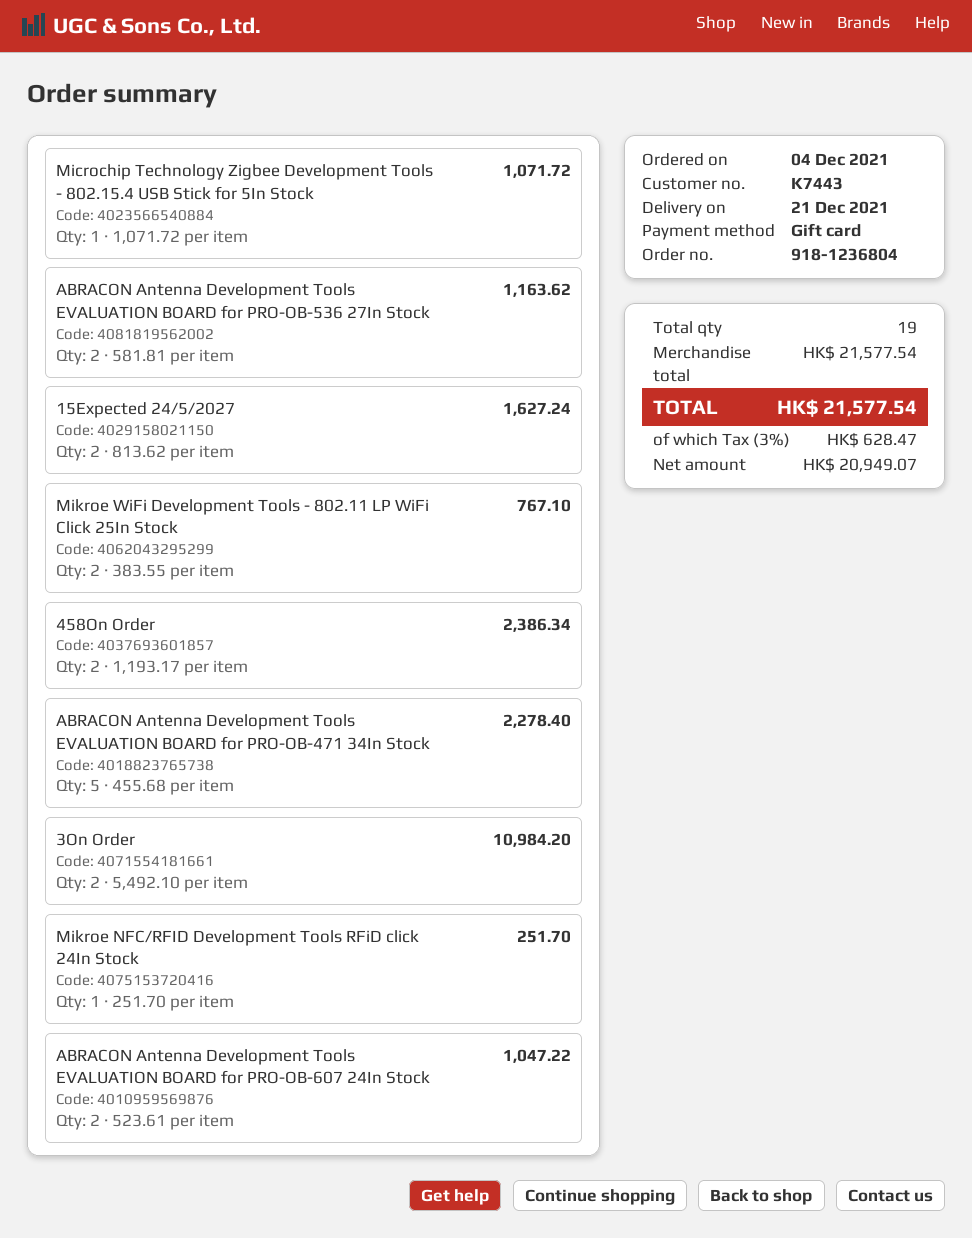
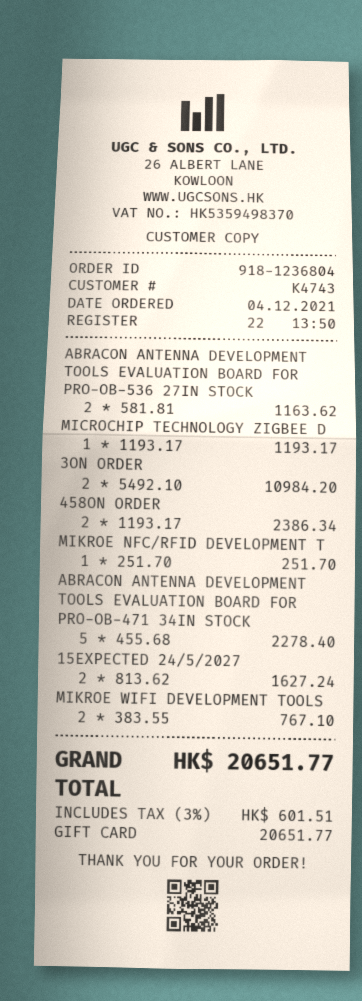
customer number: K7443 -> K4743
Microchip Technology Zigbee Development Tools - 802.15.4 USB Stick for 5In Stock: 1 x 1071.72 = 1071.72 -> 1 x 1193.17 = 1193.17
ABRACON Antenna Development Tools EVALUATION BOARD for PRO-OB-607 24In Stock: 2 x 523.61 = 1047.22 -> none
tax: 3% = 628.47 -> 3% = 601.51
total: 21577.54 -> 20651.77

